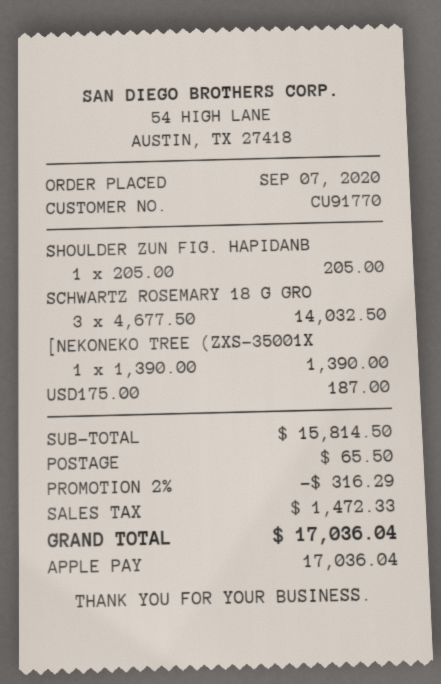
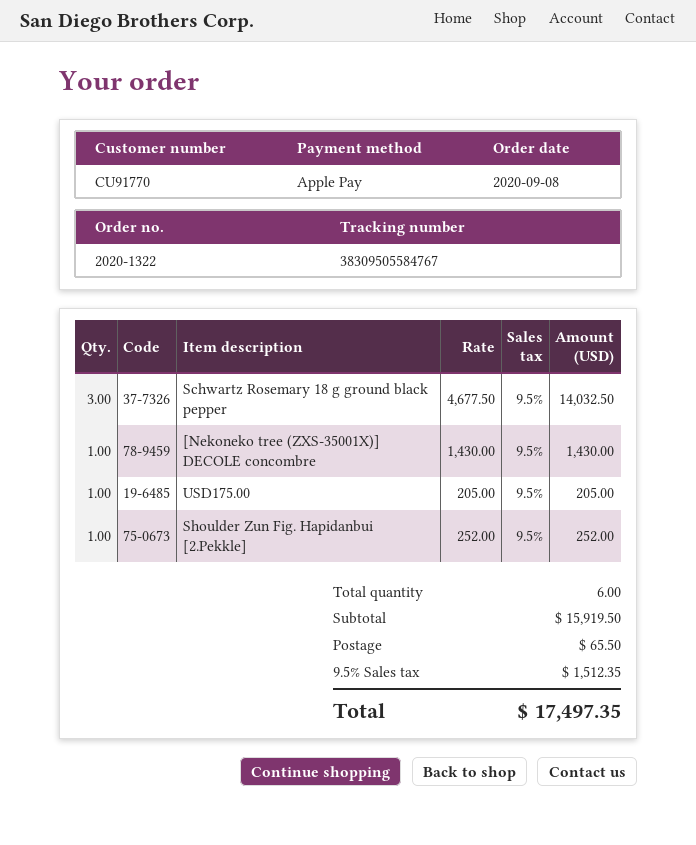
order date: 2020-09-07 -> 2020-09-08
SHOULDER ZUN FIG. HAPIDANB: 1 x 205.00 = 205.00 -> 1 x 252.00 = 252.00
[NEKONEKO TREE (ZXS-35001X: 1 x 1390.00 = 1390.00 -> 1 x 1430.00 = 1430.00
USD175.00: 1 x 187.00 = 187.00 -> 1 x 205.00 = 205.00
subtotal: 15814.50 -> 15919.50
discount: 2% = 316.29 -> none
tax: 1472.33 -> 1512.35
total: 17036.04 -> 17497.35

